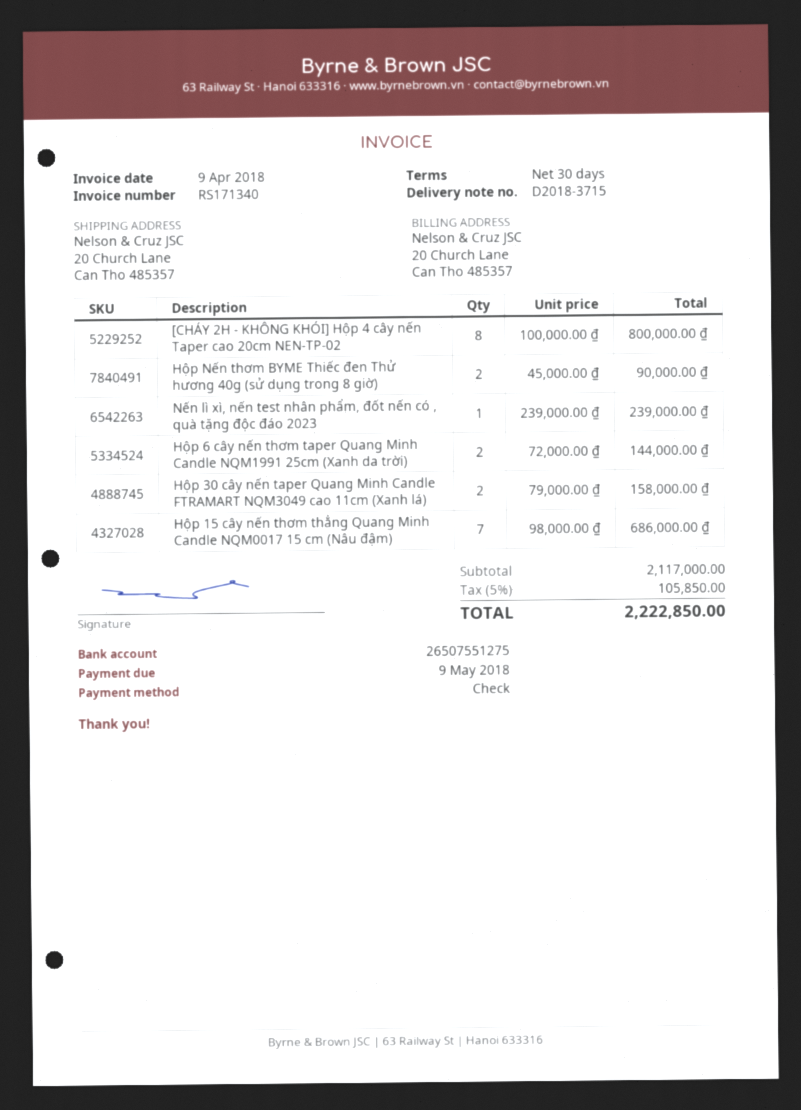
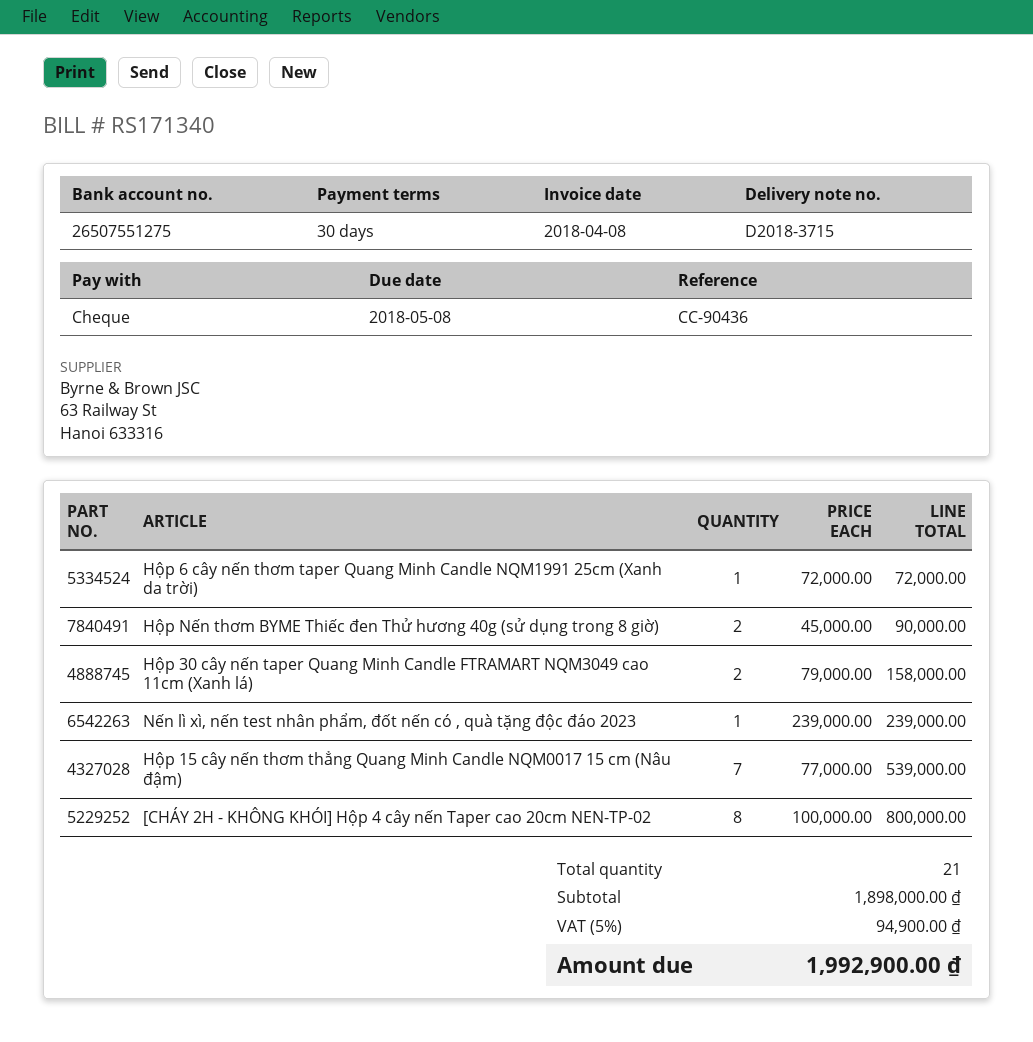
invoice date: 2018-04-09 -> 2018-04-08
due date: 2018-05-09 -> 2018-05-08
Hộp 6 cây nến thơm taper Quang Minh Candle NQM1991 25cm (Xanh da trời): 2 x 72000.00 = 144000.00 -> 1 x 72000.00 = 72000.00
Hộp 15 cây nến thơm thẳng Quang Minh Candle NQM0017 15 cm (Nâu đậm): 7 x 98000.00 = 686000.00 -> 7 x 77000.00 = 539000.00
subtotal: 2117000.00 -> 1898000.00
tax: 5% = 105850.00 -> 5% = 94900.00
total: 2222850.00 -> 1992900.00

